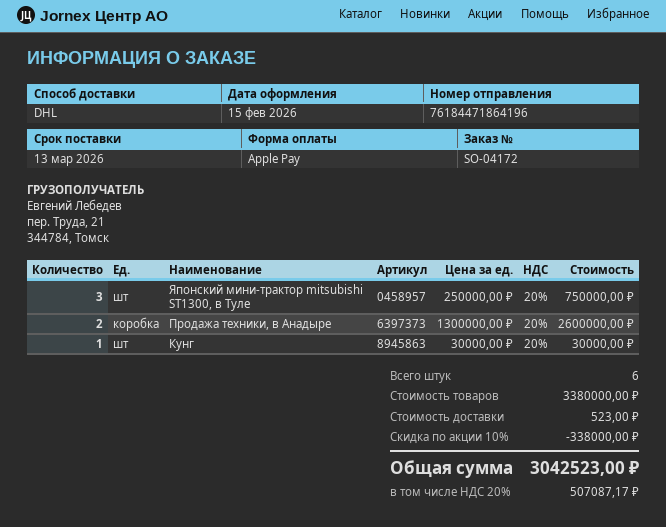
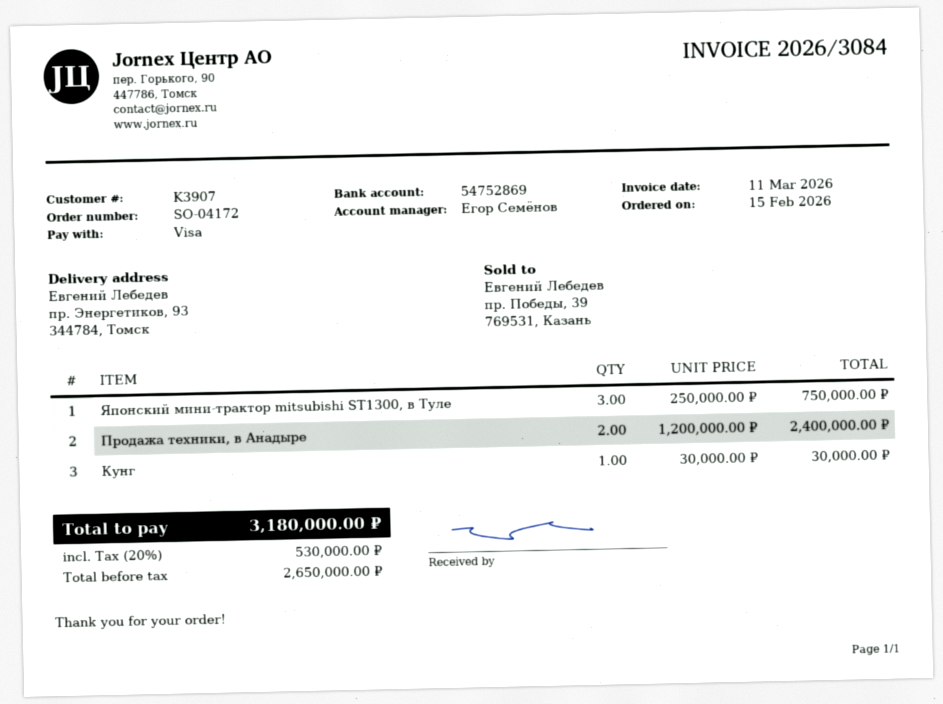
payment method: Apple Pay -> Visa
ship to: пер. Труда, 21, 344784, Томск -> пр. Энергетиков, 93, 344784, Томск
Продажа техники, в Анадыре: 2 x 1300000.00 = 2600000.00 -> 2 x 1200000.00 = 2400000.00
discount: 10% = 338000.00 -> none
shipping: 523.00 -> none
tax: 20% = 507087.17 -> 20% = 530000.00
total: 3042523.00 -> 3180000.00

